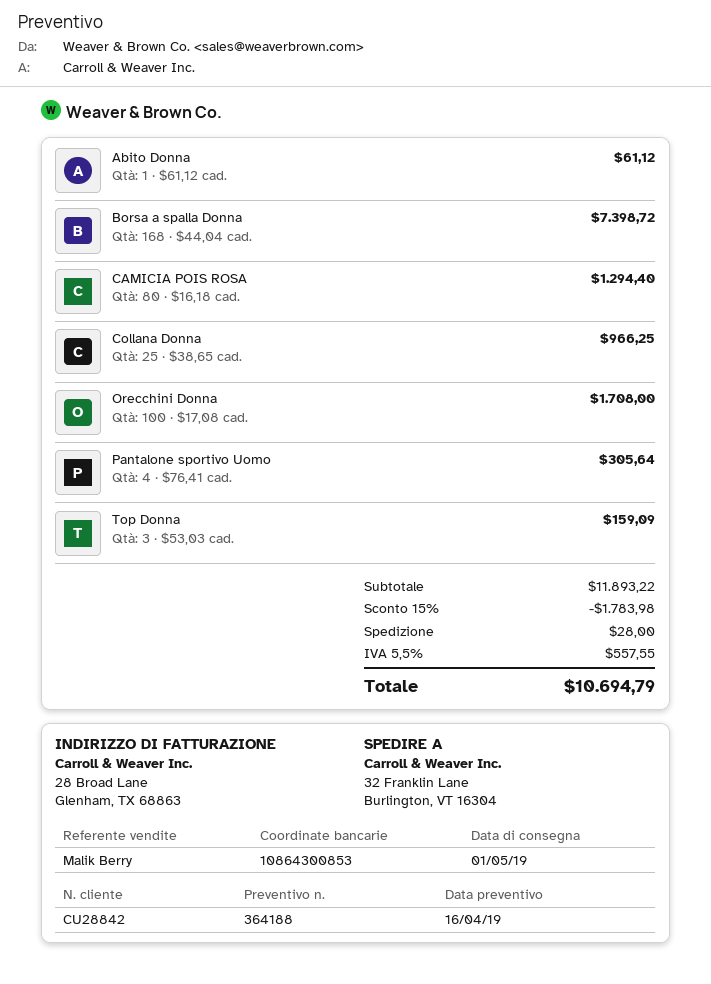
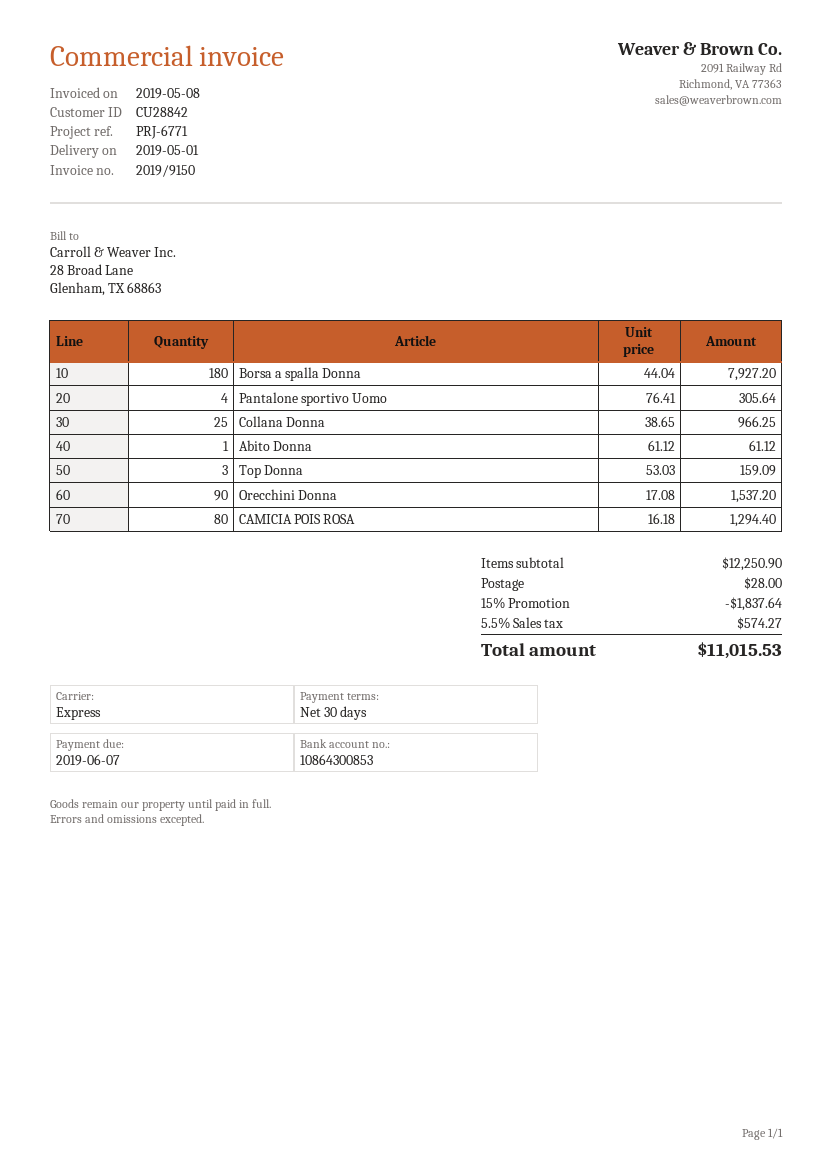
Borsa a spalla Donna: 168 x 44.04 = 7398.72 -> 180 x 44.04 = 7927.20
Orecchini Donna: 100 x 17.08 = 1708.00 -> 90 x 17.08 = 1537.20
subtotal: 11893.22 -> 12250.90
discount: 15% = 1783.98 -> 15% = 1837.64
tax: 5.5% = 557.55 -> 5.5% = 574.27
total: 10694.79 -> 11015.53

